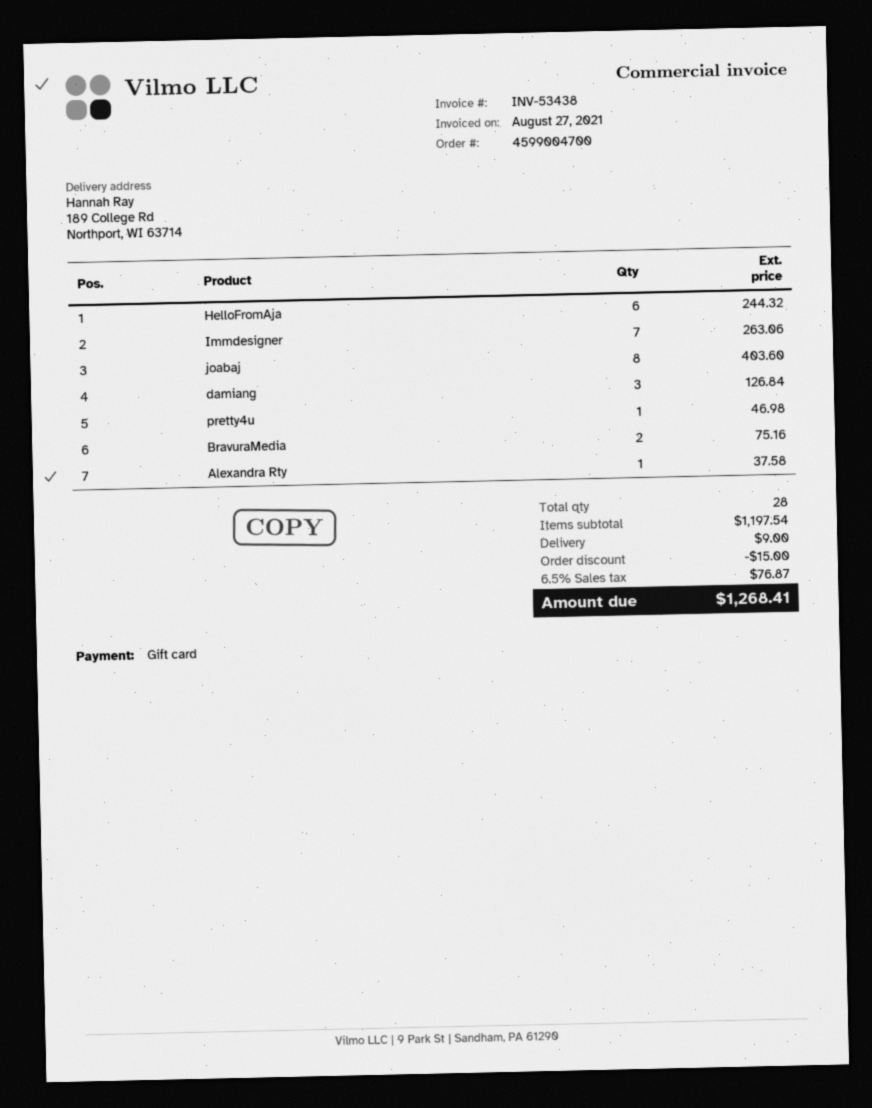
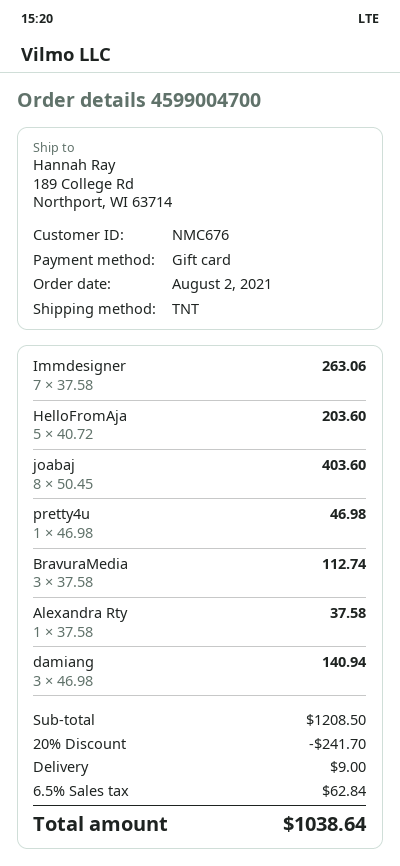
HelloFromAja: 6 for 244.32 -> 5 for 203.60
damiang: 3 for 126.84 -> 3 for 140.94
BravuraMedia: 2 for 75.16 -> 3 for 112.74
subtotal: 1197.54 -> 1208.50
discount: 15.00 -> 241.70
tax: 6.5% = 76.87 -> 6.5% = 62.84
total: 1268.41 -> 1038.64

